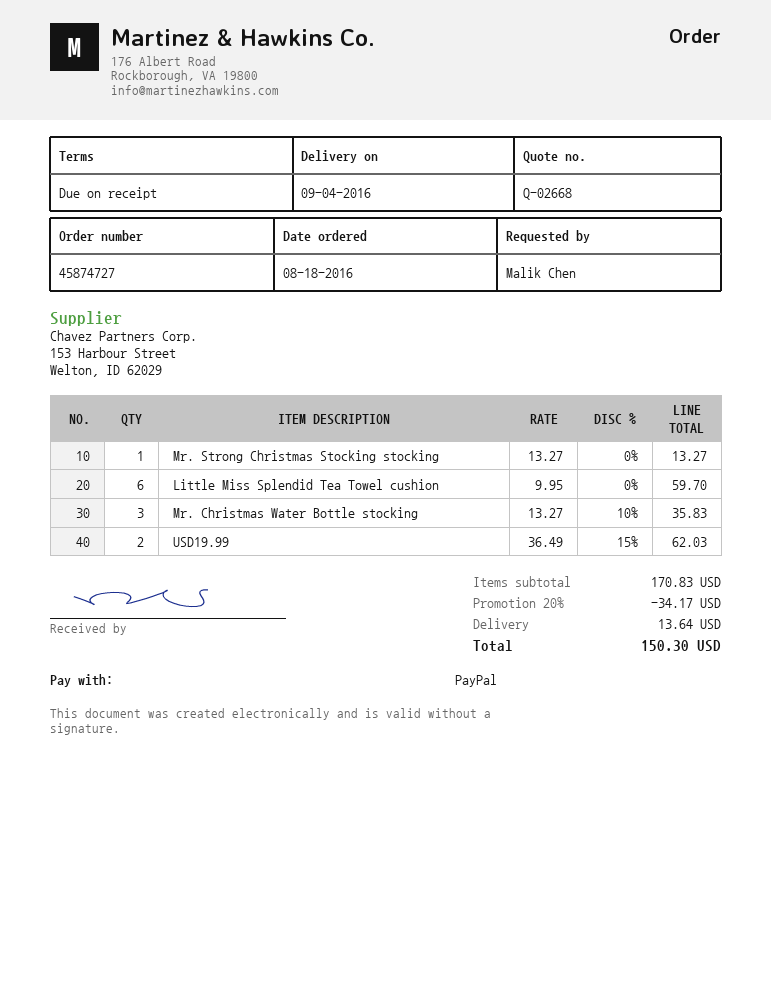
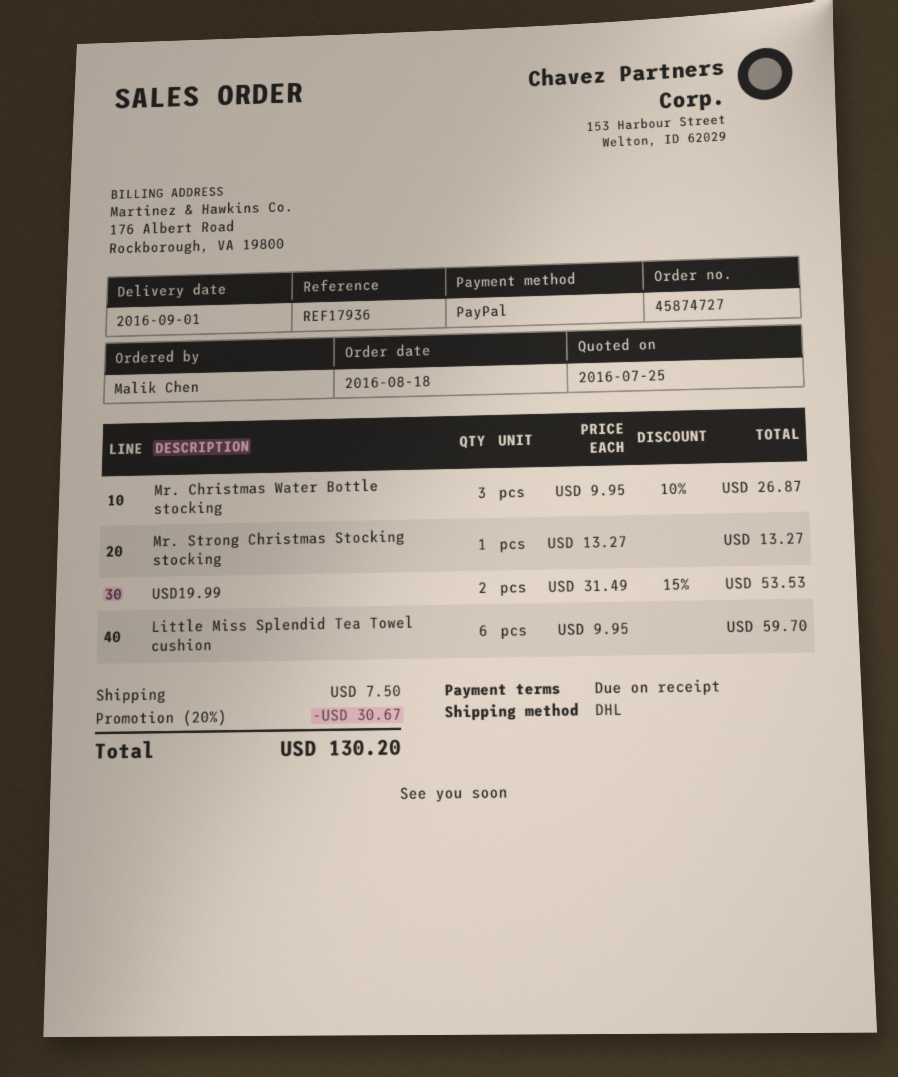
delivery date: 2016-09-04 -> 2016-09-01
Mr. Christmas Water Bottle stocking: 3 x 13.27 - 10% = 35.83 -> 3 x 9.95 - 10% = 26.87
USD19.99: 2 x 36.49 - 15% = 62.03 -> 2 x 31.49 - 15% = 53.53
discount: 20% = 34.17 -> 20% = 30.67
shipping: 13.64 -> 7.50
total: 150.30 -> 130.20

